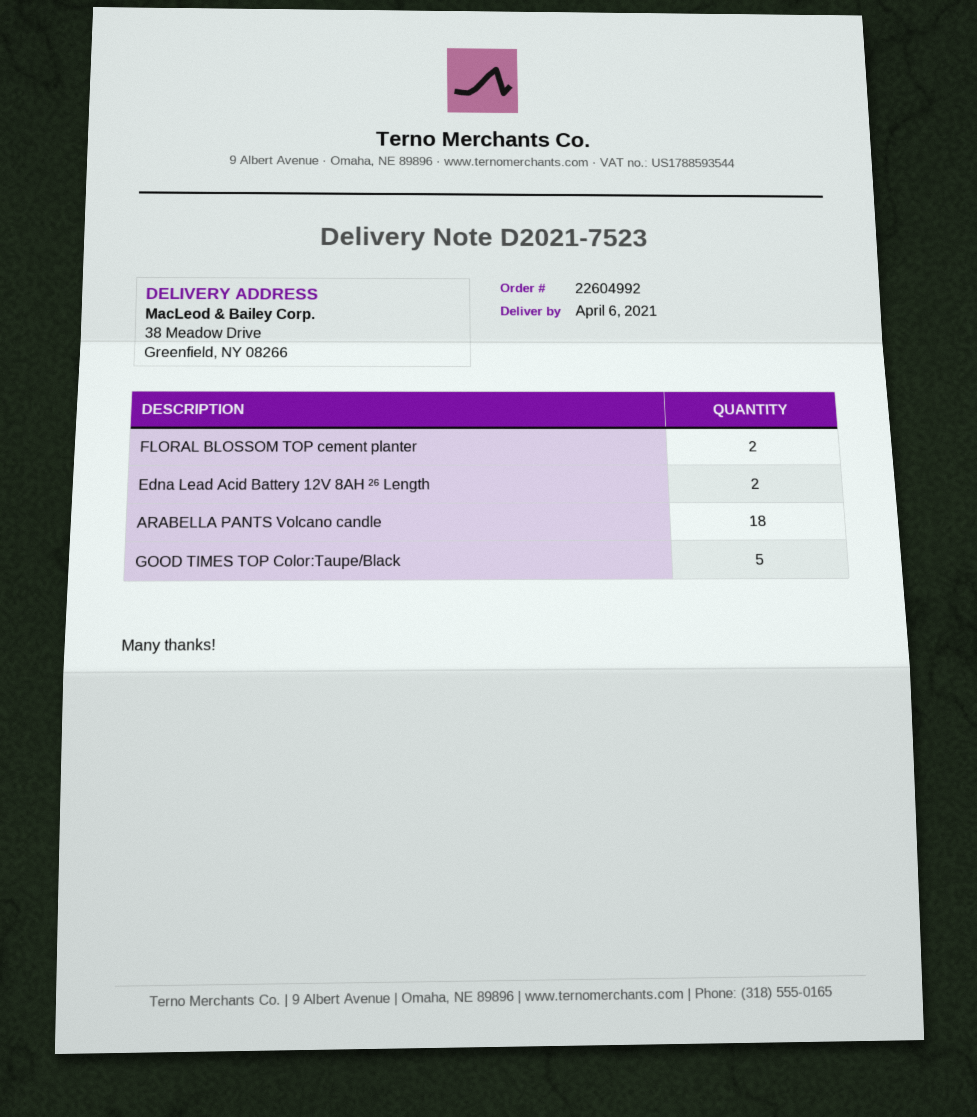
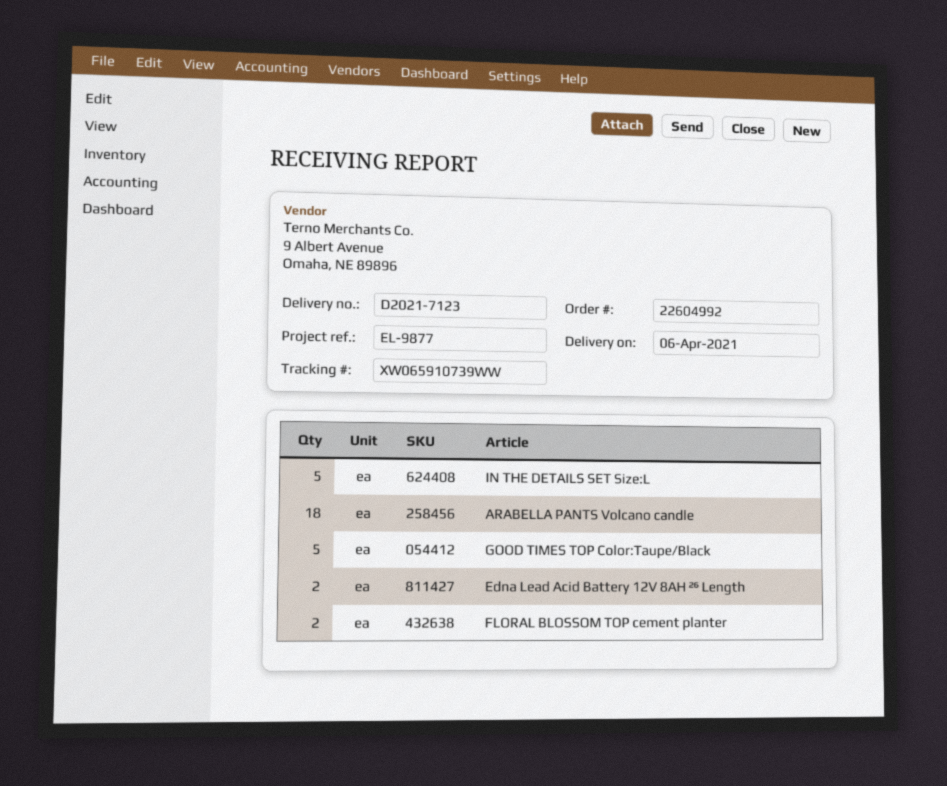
delivery note number: D2021-7523 -> D2021-7123
IN THE DETAILS SET Size:L: none -> 5

